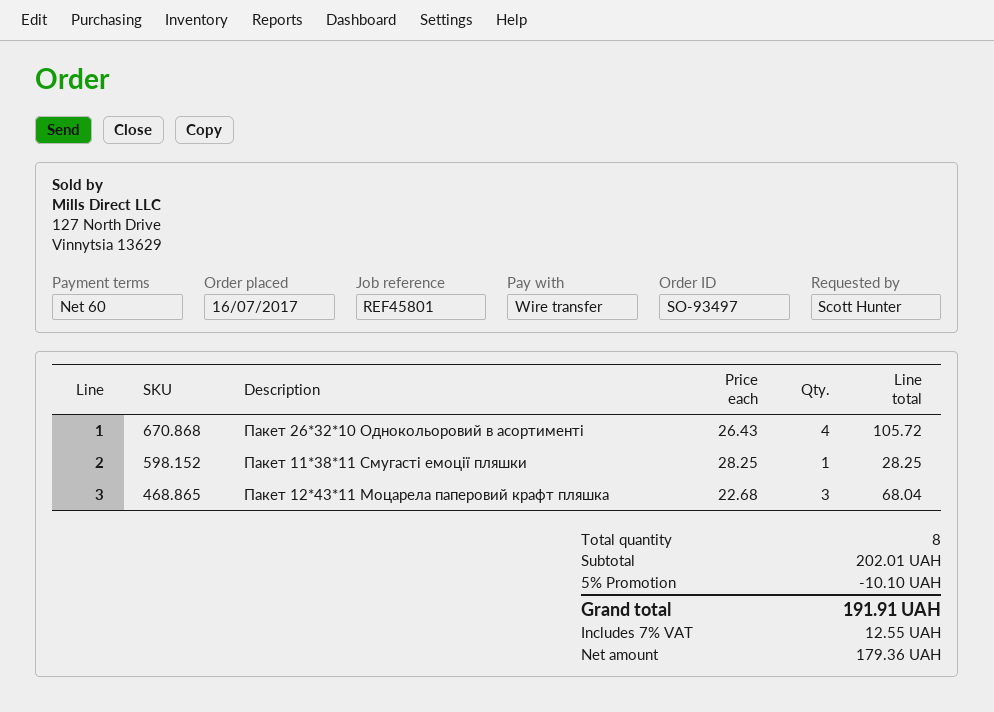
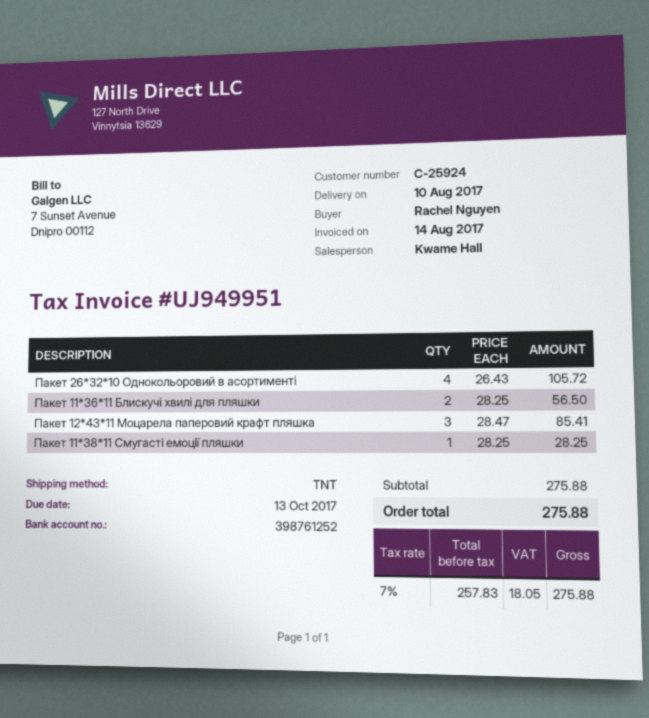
ordered by: Scott Hunter -> Rachel Nguyen
Пакет 12*43*11 Моцарела паперовий крафт пляшка: 3 x 22.68 = 68.04 -> 3 x 28.47 = 85.41
Пакет 11*36*11 Блискучі хвилі для пляшки: none -> 2 x 28.25 = 56.50
subtotal: 202.01 -> 275.88
discount: 5% = 10.10 -> none
net: 179.36 -> 257.83
tax: 7% = 12.55 -> 7% = 18.05
total: 191.91 -> 275.88

